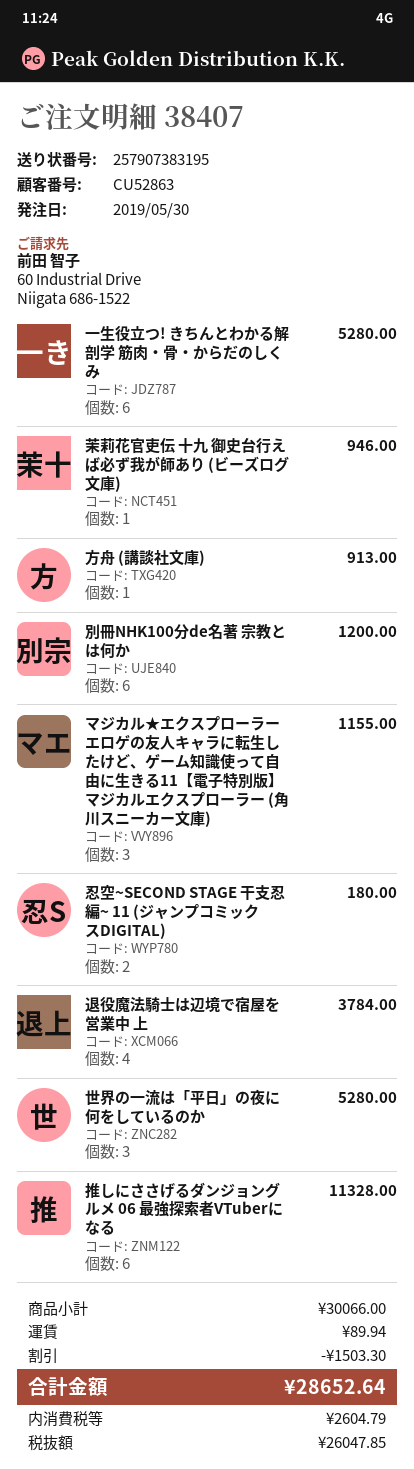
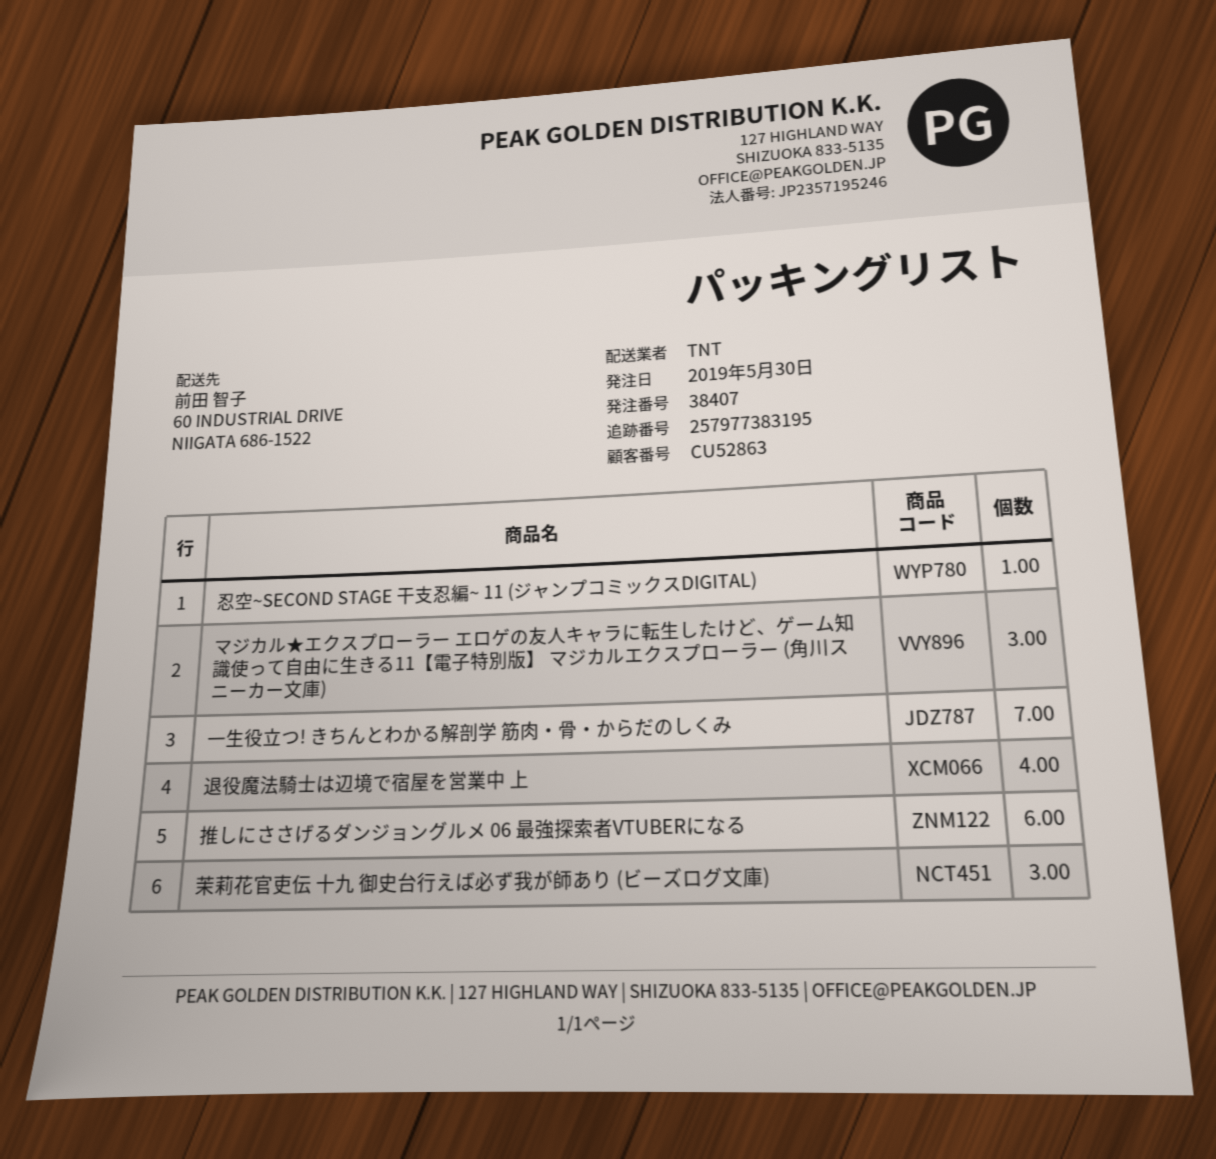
tracking number: 257907383195 -> 257977383195
一生役立つ! きちんとわかる解剖学 筋肉・骨・からだのしくみ: 6 -> 7
茉莉花官吏伝 十九 御史台行えば必ず我が師あり (ビーズログ文庫): 1 -> 3
方舟 (講談社文庫): 1 -> none
別冊NHK100分de名著 宗教とは何か: 6 -> none
忍空~SECOND STAGE 干支忍編~ 11 (ジャンプコミックスDIGITAL): 2 -> 1
世界の一流は「平日」の夜に何をしているのか: 3 -> none

